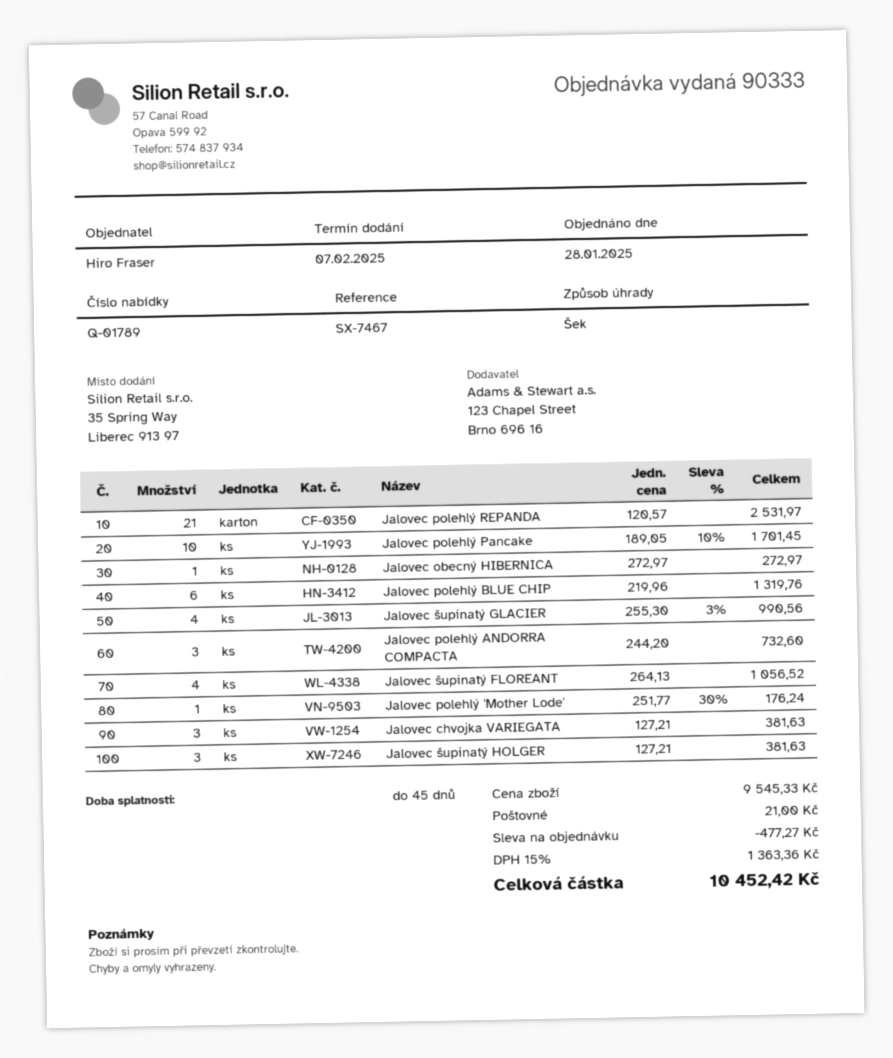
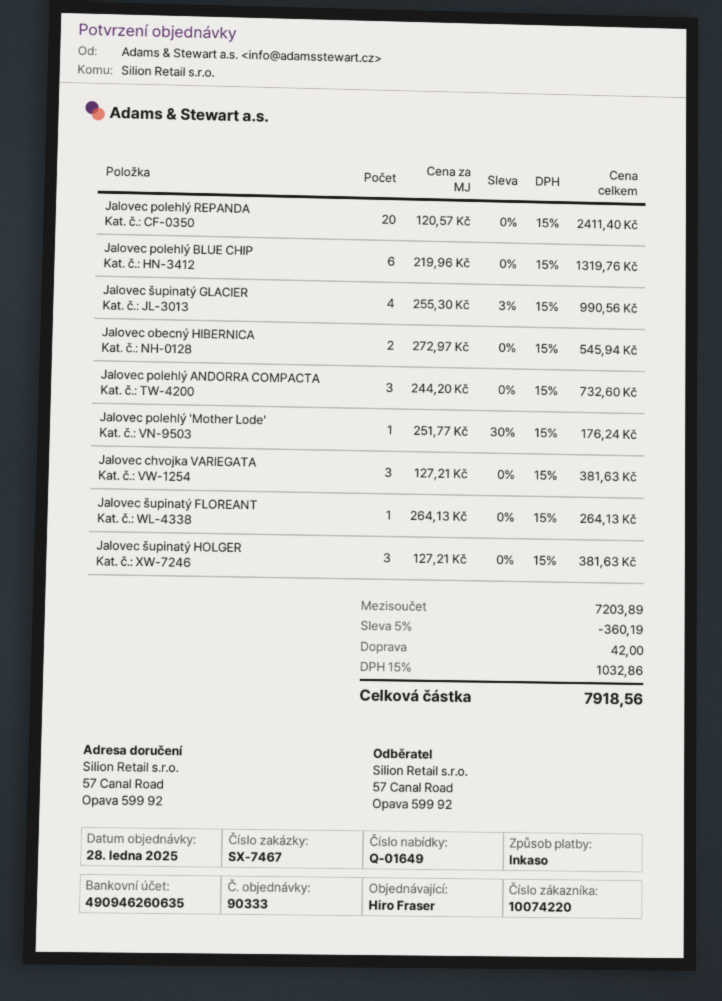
quote number: Q-01789 -> Q-01649
payment method: cheque -> direct debit
ship to: 35 Spring Way, Liberec 913 97 -> 57 Canal Road, Opava 599 92
Jalovec polehlý REPANDA: 21 x 120.57 = 2531.97 -> 20 x 120.57 = 2411.40
Jalovec polehlý Pancake: 10 x 189.05 - 10% = 1701.45 -> none
Jalovec obecný HIBERNICA: 1 x 272.97 = 272.97 -> 2 x 272.97 = 545.94
Jalovec šupinatý FLOREANT: 4 x 264.13 = 1056.52 -> 1 x 264.13 = 264.13
subtotal: 9545.33 -> 7203.89
discount: 477.27 -> 360.19
shipping: 21.00 -> 42.00
tax: 15% = 1363.36 -> 15% = 1032.86
total: 10452.42 -> 7918.56

